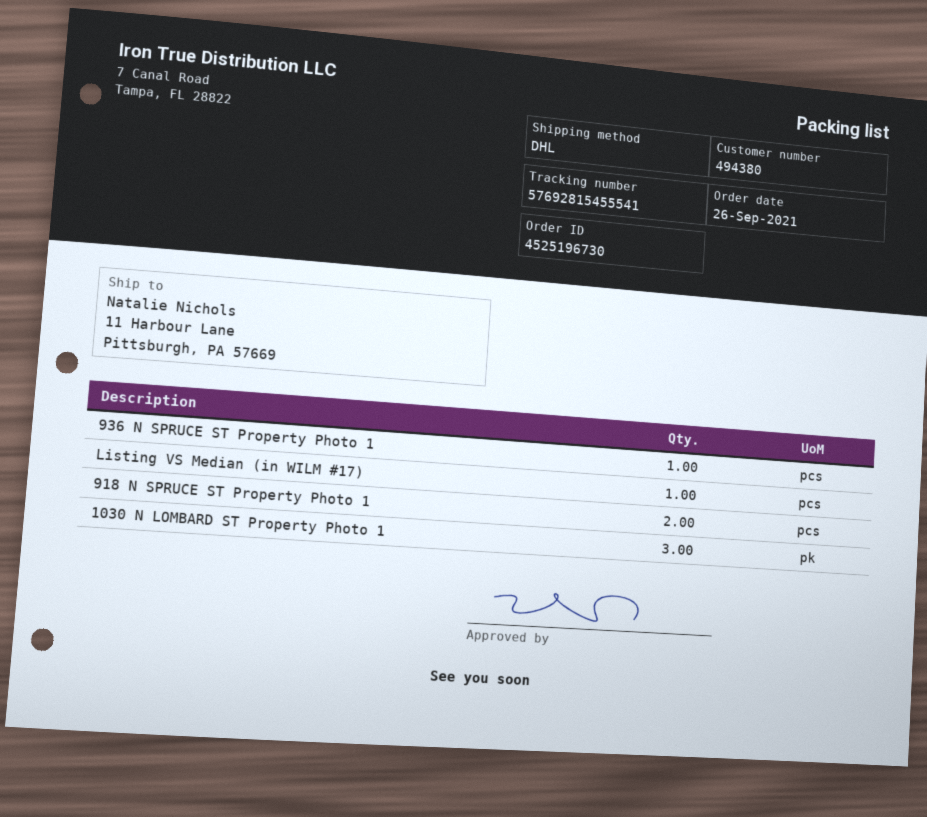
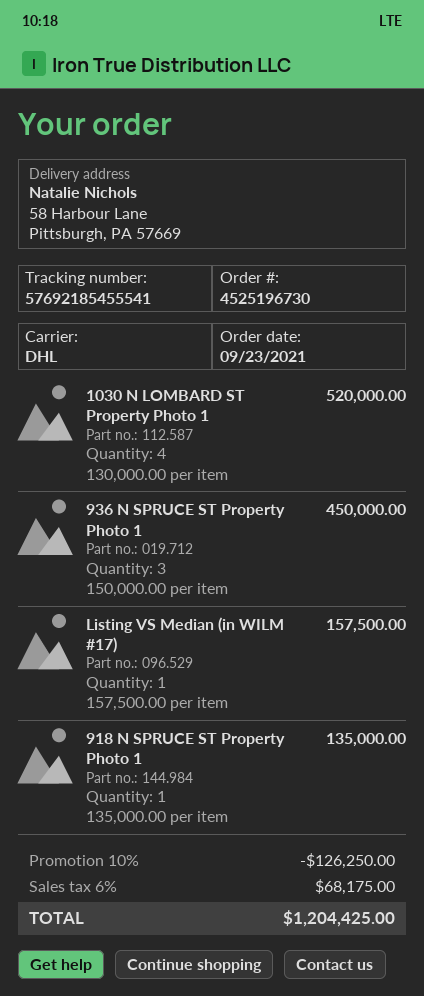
order date: 2021-09-26 -> 2021-09-23
tracking number: 57692815455541 -> 57692185455541
ship to: 11 Harbour Lane, Pittsburgh, PA 57669 -> 58 Harbour Lane, Pittsburgh, PA 57669
936 N SPRUCE ST Property Photo 1: 1 -> 3
918 N SPRUCE ST Property Photo 1: 2 -> 1
1030 N LOMBARD ST Property Photo 1: 3 -> 4

